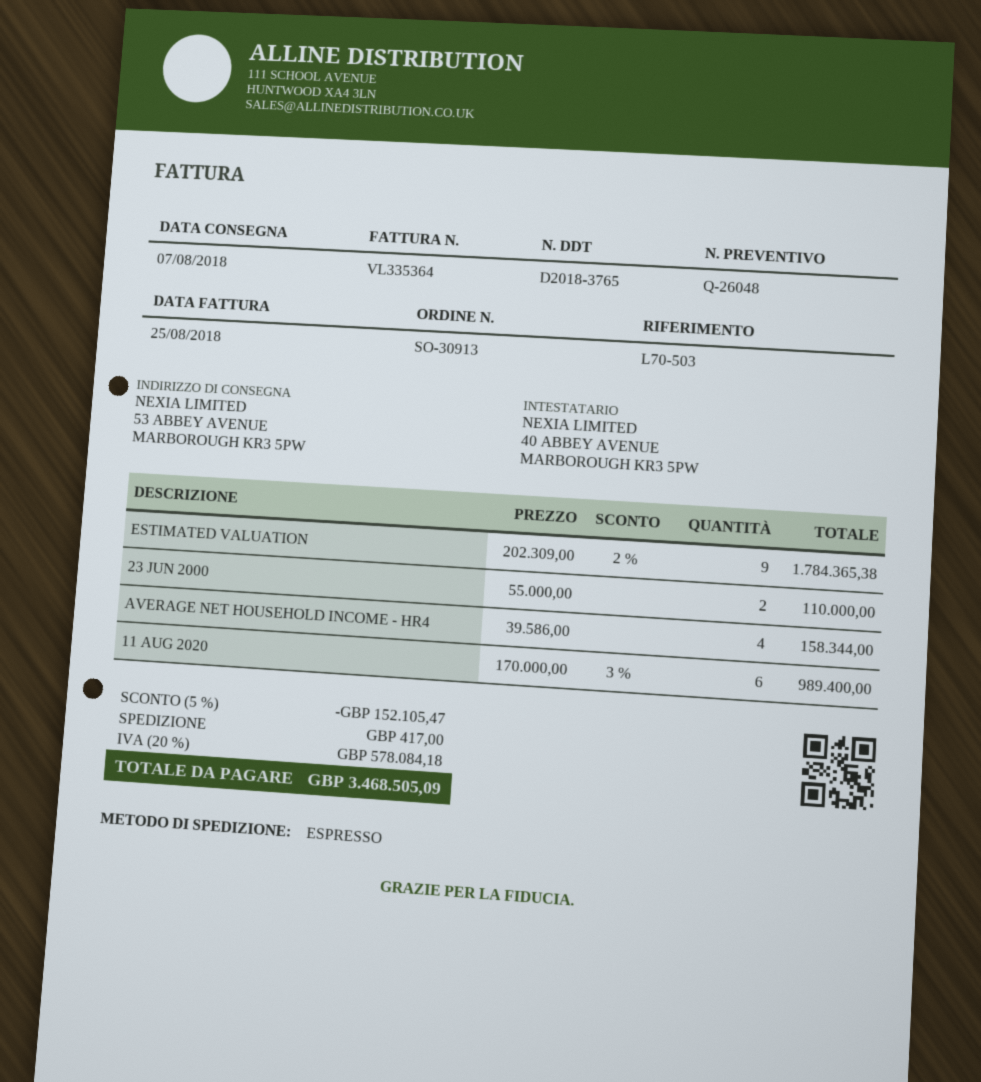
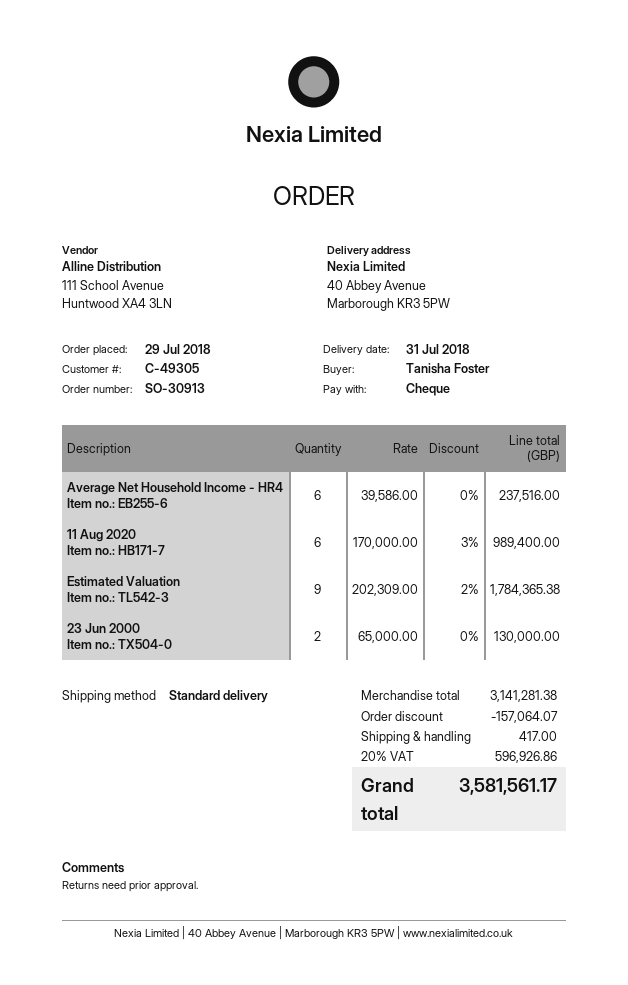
delivery date: 2018-08-07 -> 2018-07-31
shipping method: express -> standard
ship to: 53 ABBEY AVENUE, MARBOROUGH KR3 5PW -> 40 Abbey Avenue, Marborough KR3 5PW
23 JUN 2000: 2 x 55000.00 = 110000.00 -> 2 x 65000.00 = 130000.00
AVERAGE NET HOUSEHOLD INCOME - HR4: 4 x 39586.00 = 158344.00 -> 6 x 39586.00 = 237516.00
discount: 152105.47 -> 157064.07
tax: 20% = 578084.18 -> 20% = 596926.86
total: 3468505.09 -> 3581561.17

